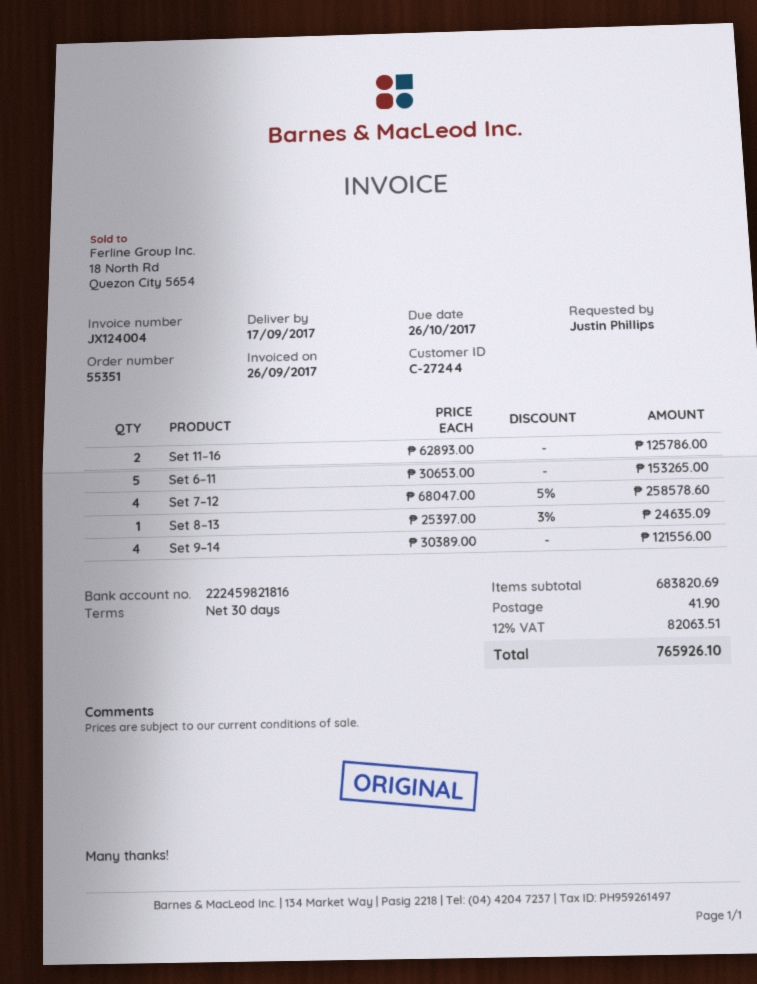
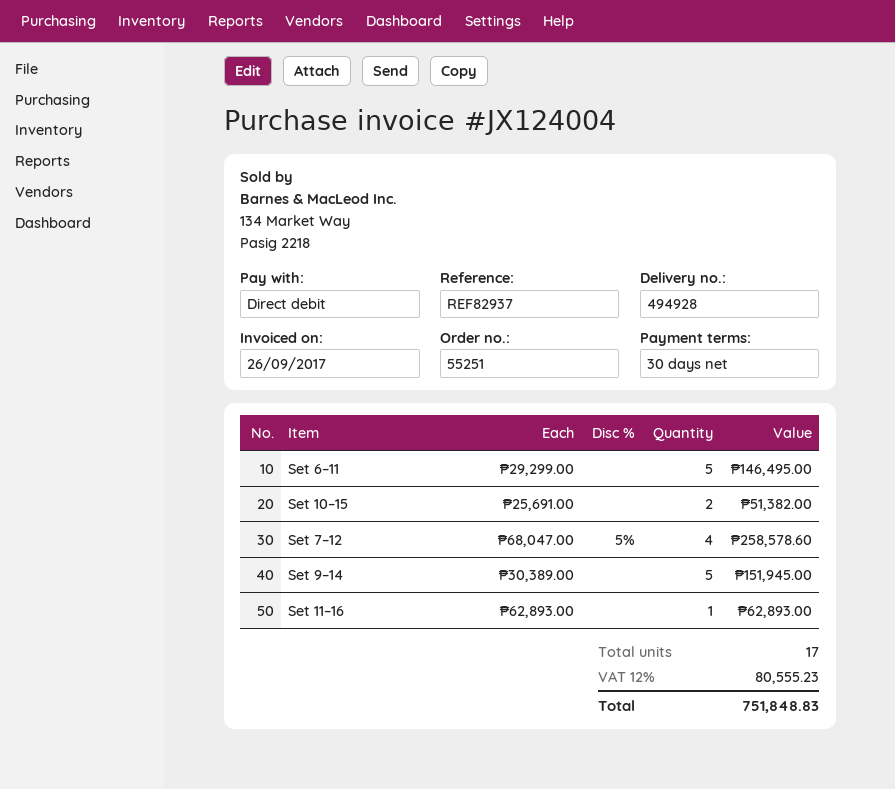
order number: 55351 -> 55251
Set 11–16: 2 x 62893.00 = 125786.00 -> 1 x 62893.00 = 62893.00
Set 6–11: 5 x 30653.00 = 153265.00 -> 5 x 29299.00 = 146495.00
Set 8–13: 1 x 25397.00 - 3% = 24635.09 -> none
Set 9–14: 4 x 30389.00 = 121556.00 -> 5 x 30389.00 = 151945.00
Set 10–15: none -> 2 x 25691.00 = 51382.00
shipping: 41.90 -> none
tax: 12% = 82063.51 -> 12% = 80555.23
total: 765926.10 -> 751848.83

